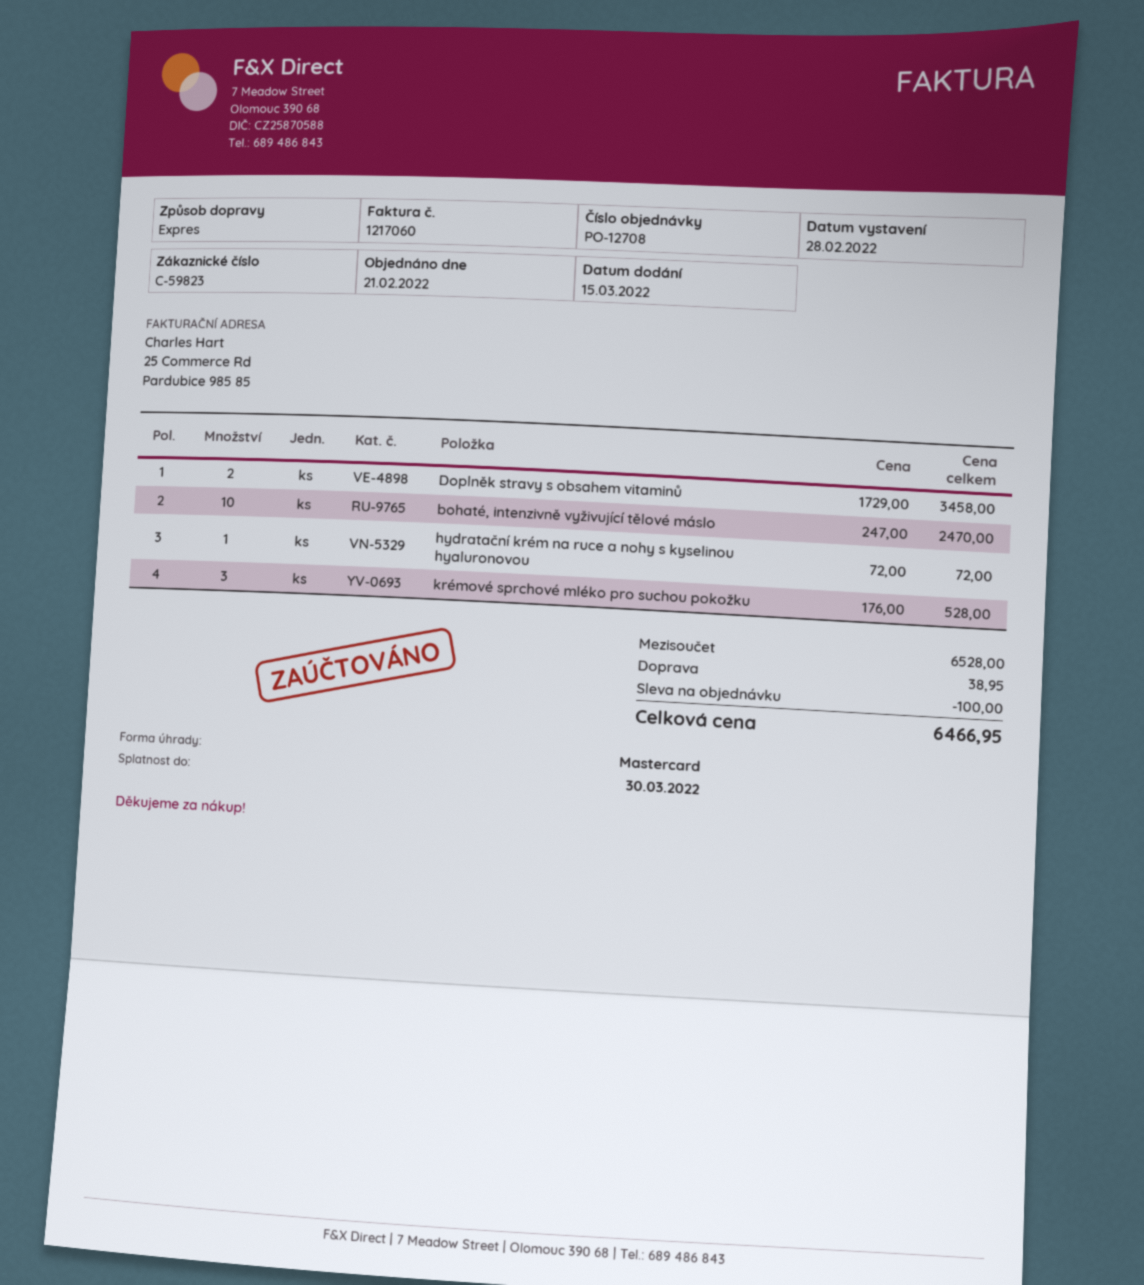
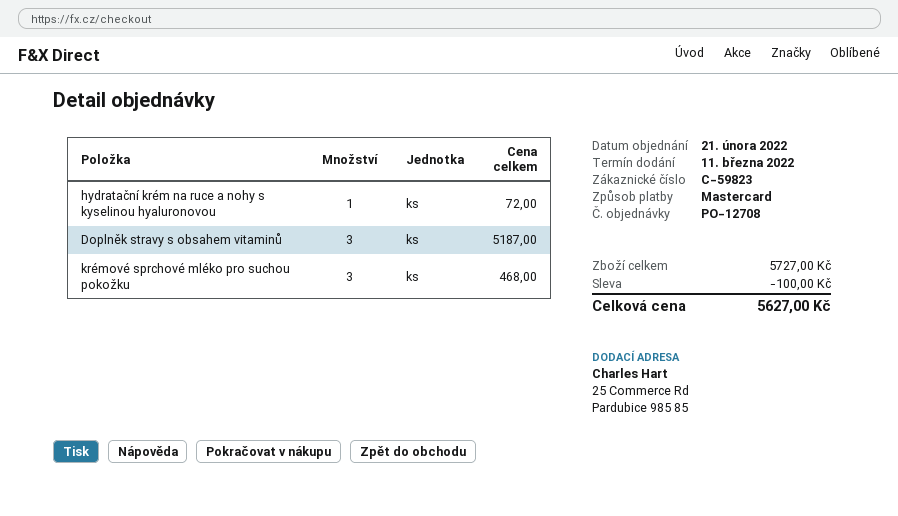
delivery date: 2022-03-15 -> 2022-03-11
Doplněk stravy s obsahem vitaminů: 2 for 3458.00 -> 3 for 5187.00
bohaté, intenzivně vyživující tělové máslo: 10 for 2470.00 -> none
krémové sprchové mléko pro suchou pokožku: 3 for 528.00 -> 3 for 468.00
subtotal: 6528.00 -> 5727.00
shipping: 38.95 -> none
total: 6466.95 -> 5627.00

